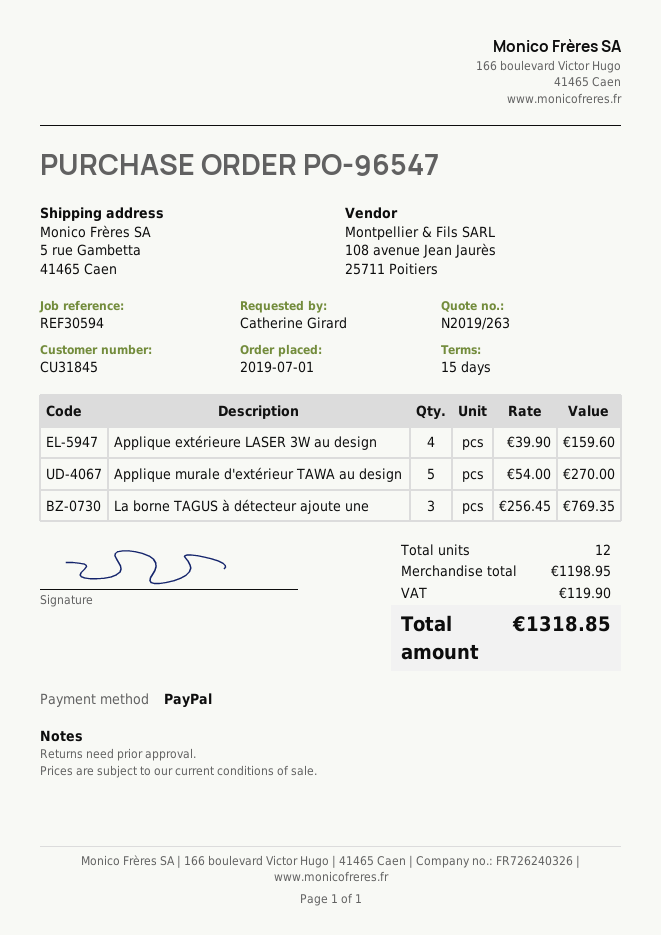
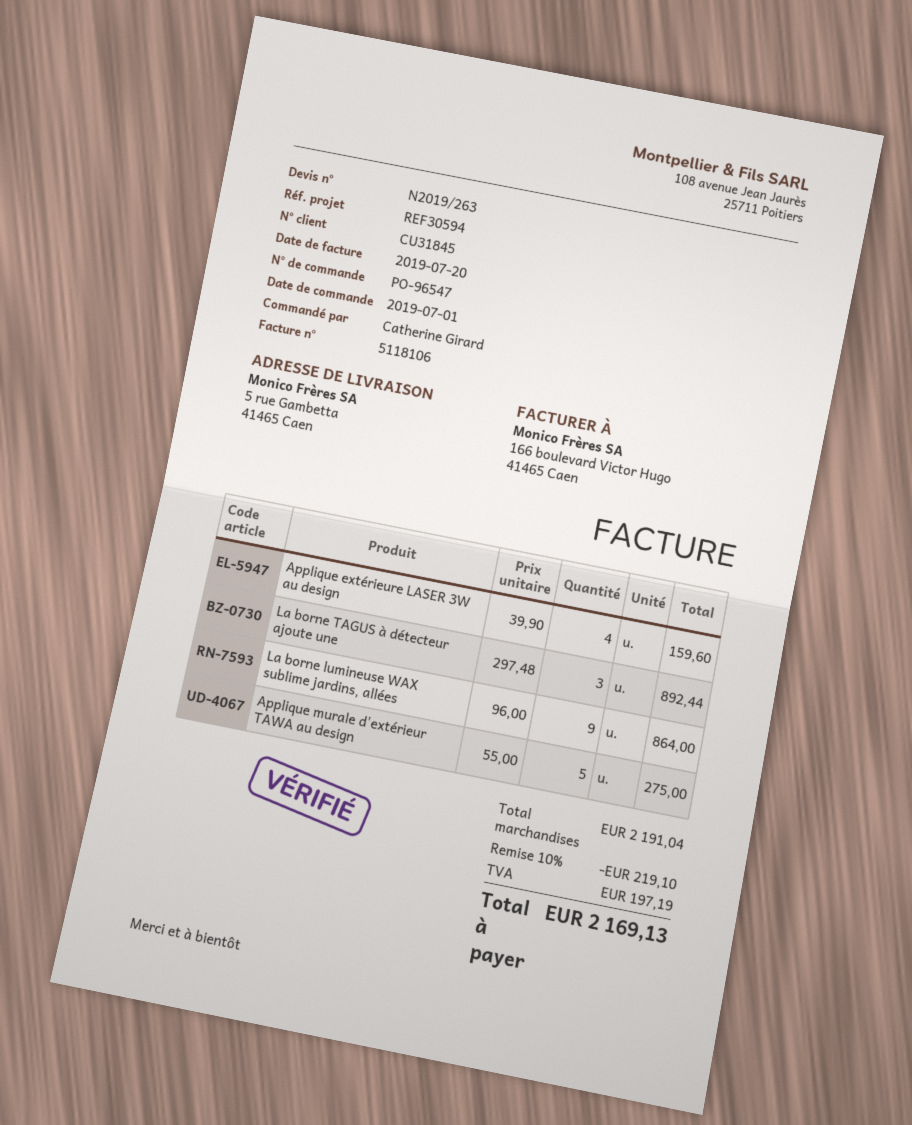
Applique murale d'extérieur TAWA au design: 5 x 54.00 = 270.00 -> 5 x 55.00 = 275.00
La borne TAGUS à détecteur ajoute une: 3 x 256.45 = 769.35 -> 3 x 297.48 = 892.44
La borne lumineuse WAX sublime jardins, allées: none -> 9 x 96.00 = 864.00
subtotal: 1198.95 -> 2191.04
discount: none -> 10% = 219.10
tax: 119.90 -> 197.19
total: 1318.85 -> 2169.13

